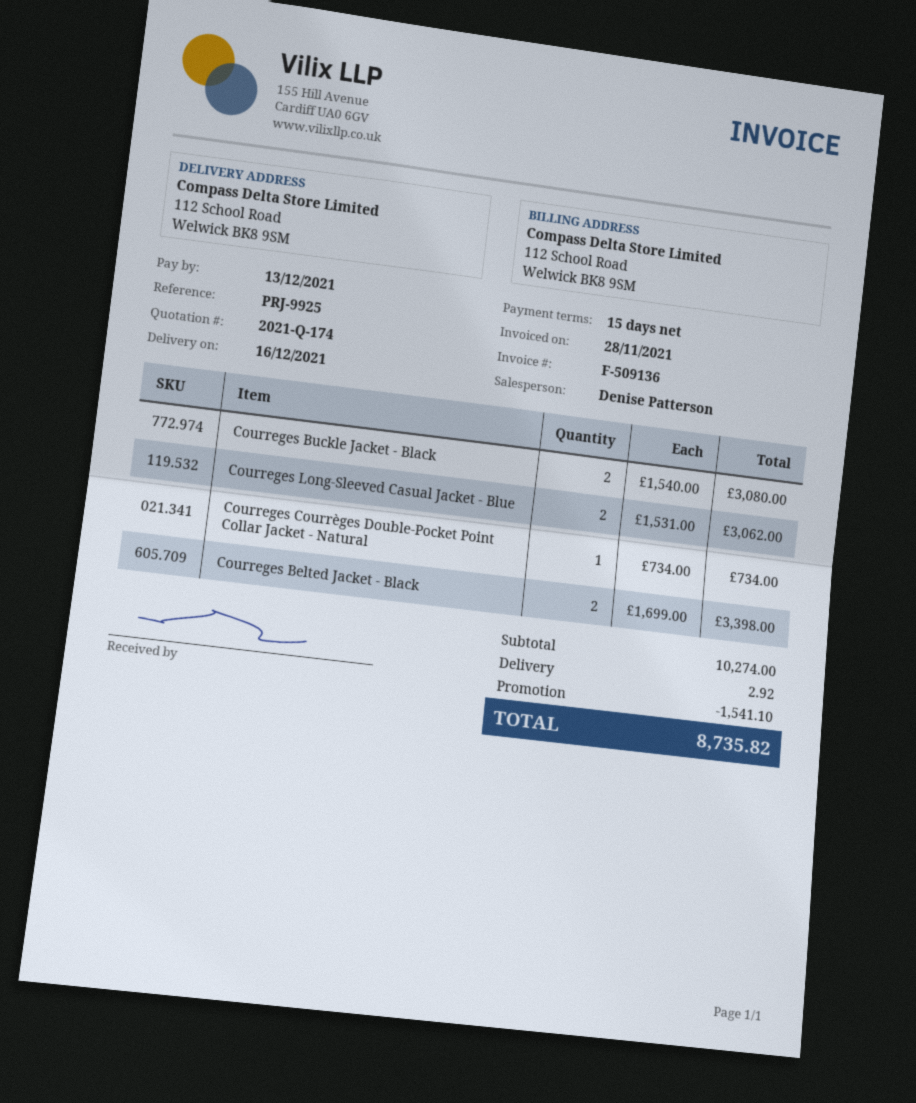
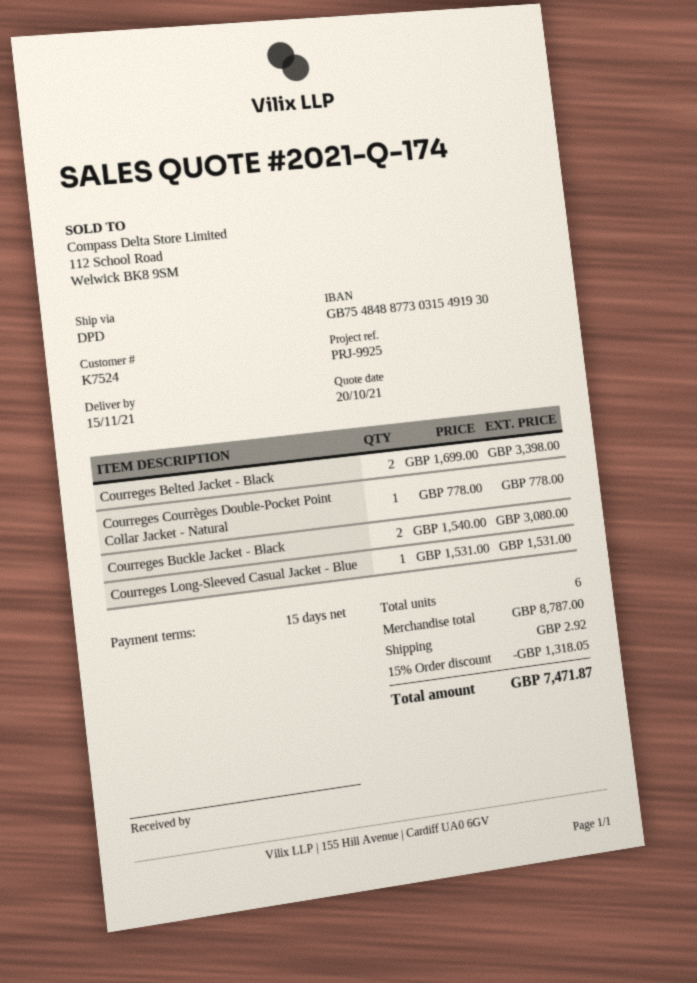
delivery date: 2021-12-16 -> 2021-11-15
Courreges Long-Sleeved Casual Jacket - Blue: 2 x 1531.00 = 3062.00 -> 1 x 1531.00 = 1531.00
Courreges Courrèges Double-Pocket Point Collar Jacket - Natural: 1 x 734.00 = 734.00 -> 1 x 778.00 = 778.00
subtotal: 10274.00 -> 8787.00
discount: 1541.10 -> 1318.05
total: 8735.82 -> 7471.87

